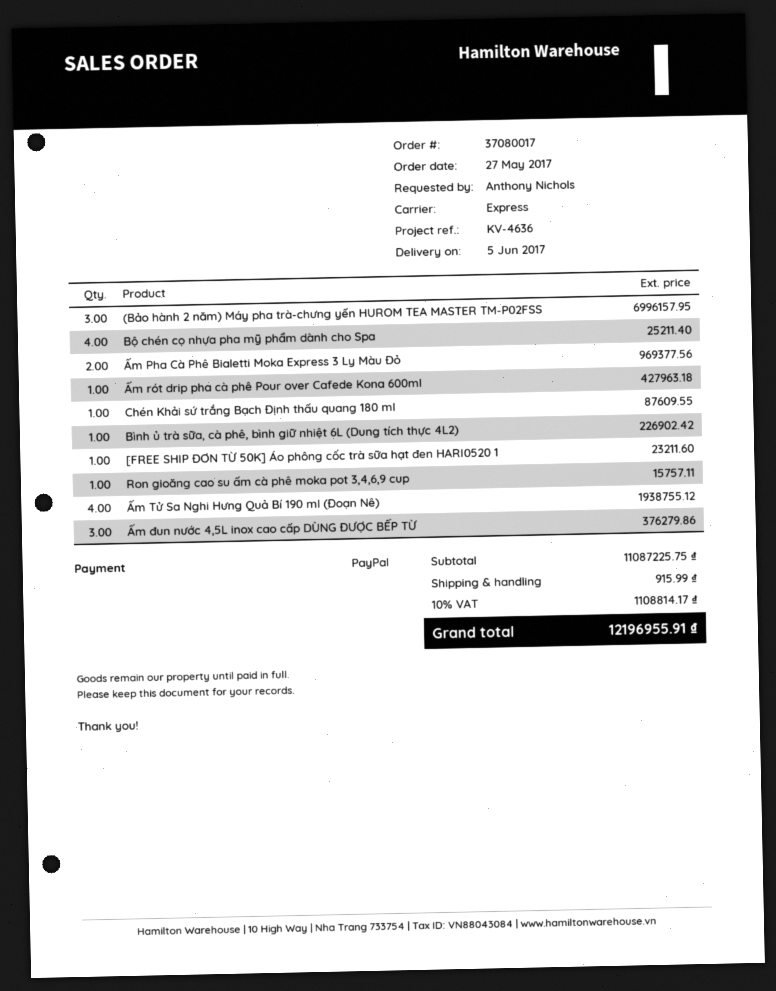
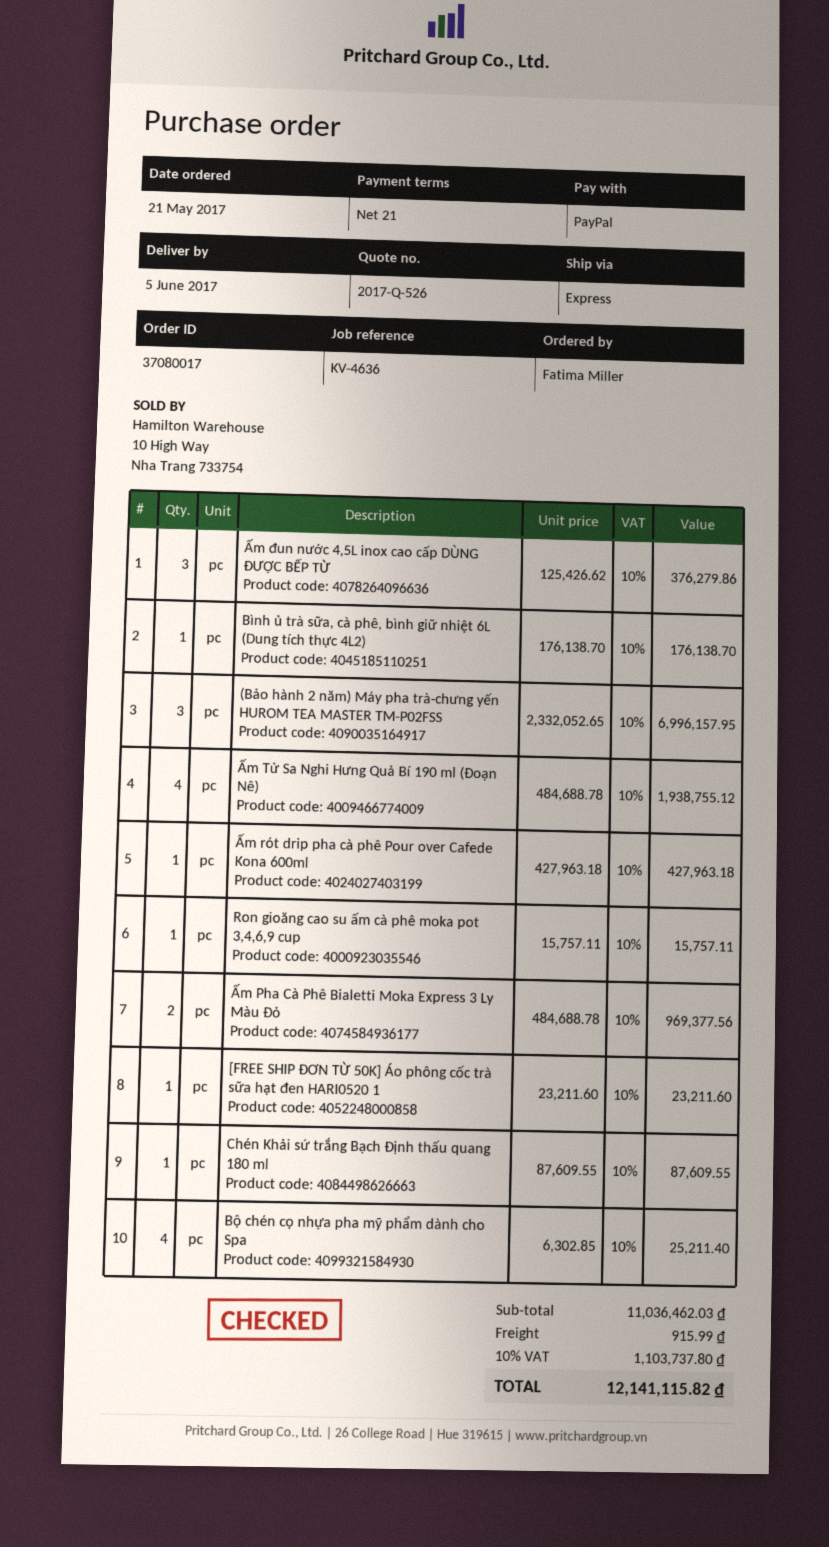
order date: 2017-05-27 -> 2017-05-21
ordered by: Anthony Nichols -> Fatima Miller
Bình ủ trà sữa, cà phê, bình giữ nhiệt 6L (Dung tích thực 4L2): 1 for 226902.42 -> 1 for 176138.70
subtotal: 11087225.75 -> 11036462.03
tax: 10% = 1108814.17 -> 10% = 1103737.80
total: 12196955.91 -> 12141115.82

